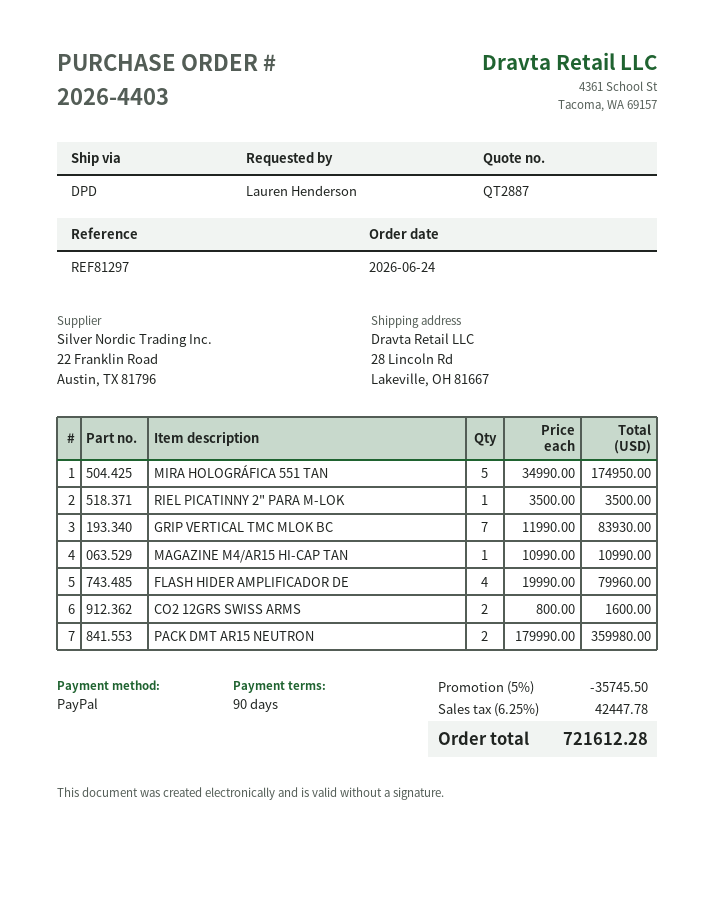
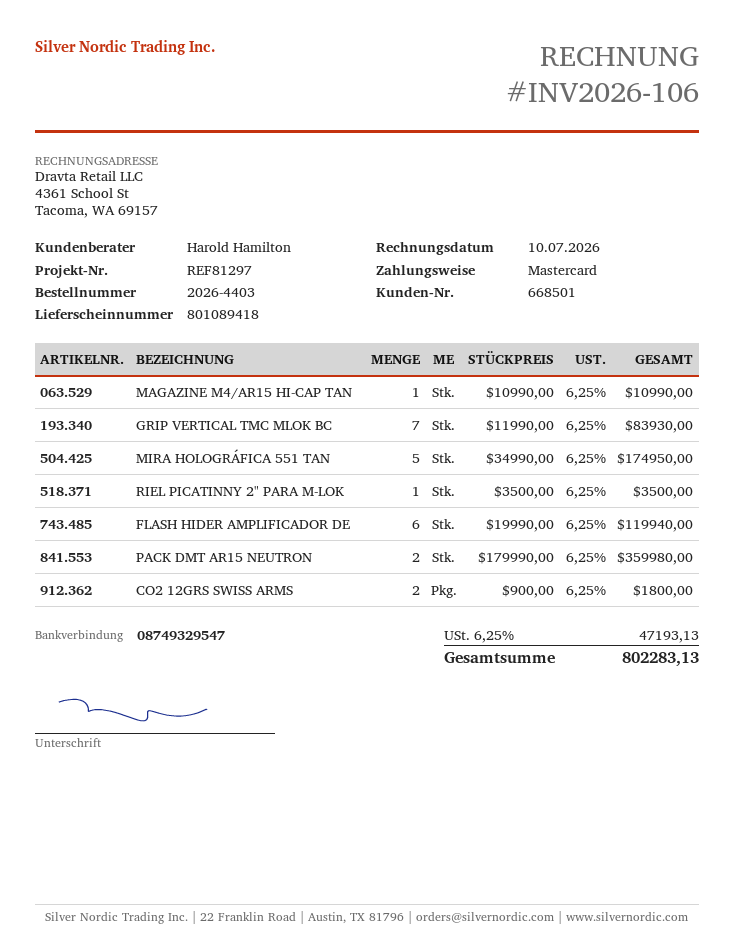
payment method: PayPal -> Mastercard
FLASH HIDER AMPLIFICADOR DE: 4 x 19990.00 = 79960.00 -> 6 x 19990.00 = 119940.00
CO2 12GRS SWISS ARMS: 2 x 800.00 = 1600.00 -> 2 x 900.00 = 1800.00
discount: 5% = 35745.50 -> none
tax: 6.25% = 42447.78 -> 6.25% = 47193.13
total: 721612.28 -> 802283.13

